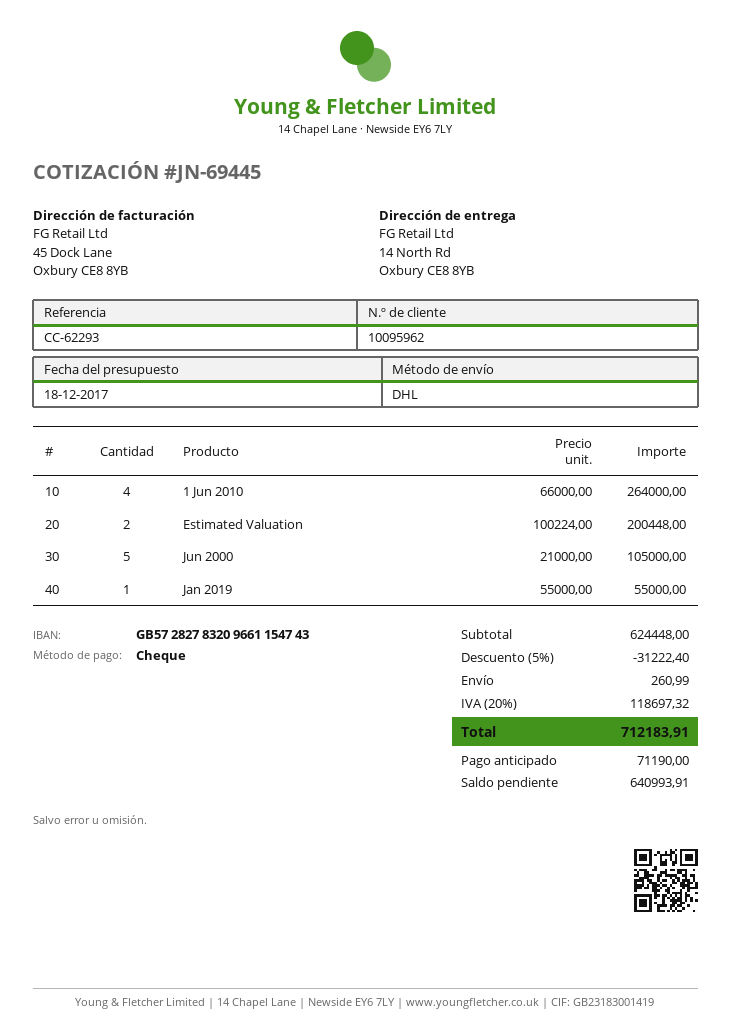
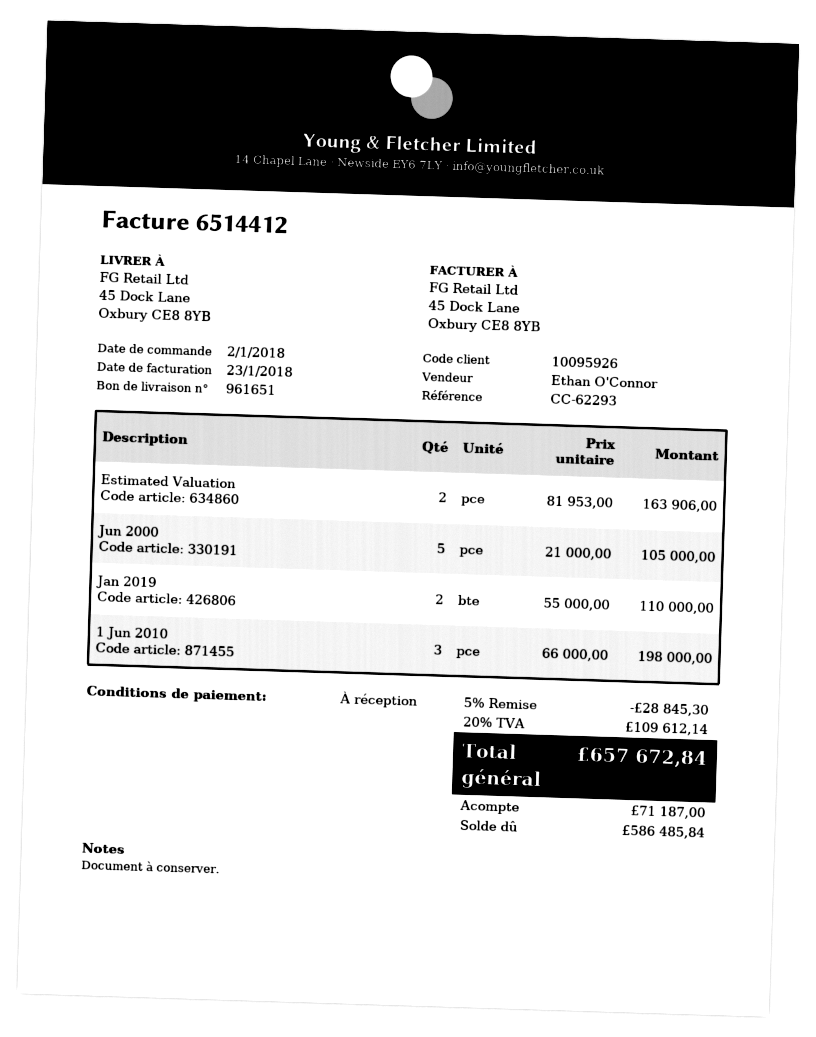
customer number: 10095962 -> 10095926
ship to: 14 North Rd, Oxbury CE8 8YB -> 45 Dock Lane, Oxbury CE8 8YB
1 Jun 2010: 4 x 66000.00 = 264000.00 -> 3 x 66000.00 = 198000.00
Estimated Valuation: 2 x 100224.00 = 200448.00 -> 2 x 81953.00 = 163906.00
Jan 2019: 1 x 55000.00 = 55000.00 -> 2 x 55000.00 = 110000.00
discount: 5% = 31222.40 -> 5% = 28845.30
shipping: 260.99 -> none
tax: 20% = 118697.32 -> 20% = 109612.14
total: 712183.91 -> 657672.84
deposit: 71190.00 -> 71187.00
balance: 640993.91 -> 586485.84

